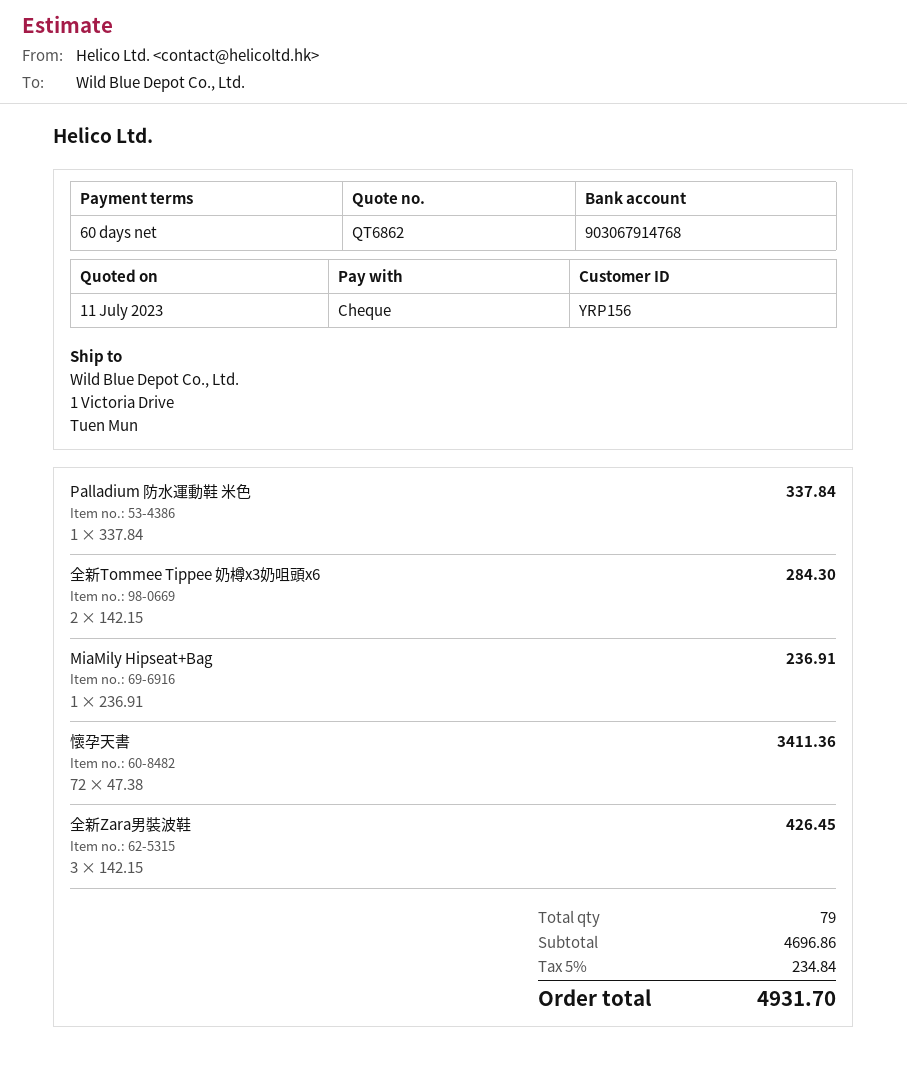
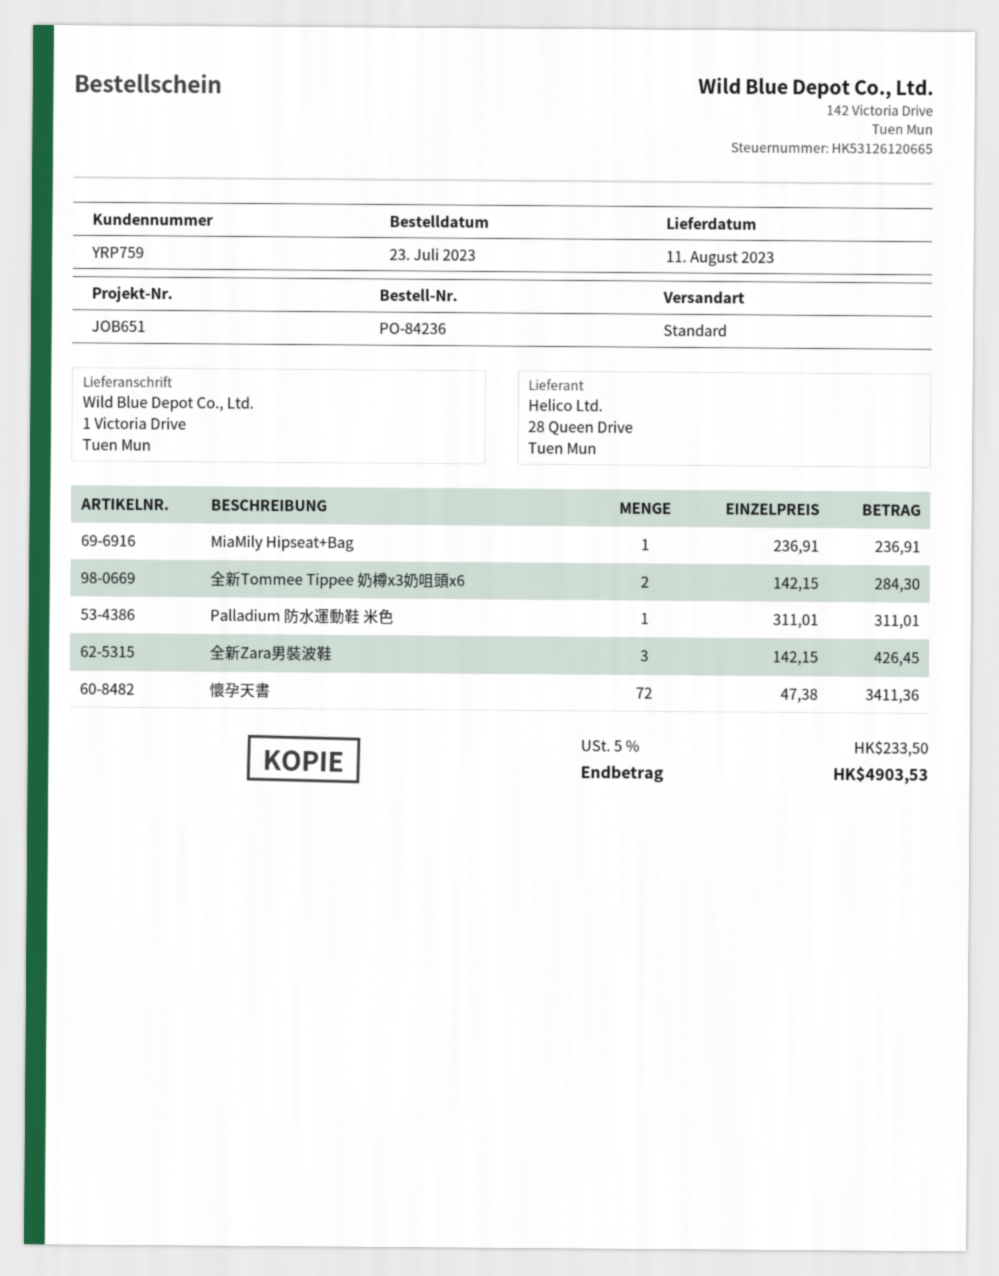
customer number: YRP156 -> YRP759
Palladium 防水運動鞋 米色: 1 x 337.84 = 337.84 -> 1 x 311.01 = 311.01
tax: 5% = 234.84 -> 5% = 233.50
total: 4931.70 -> 4903.53

